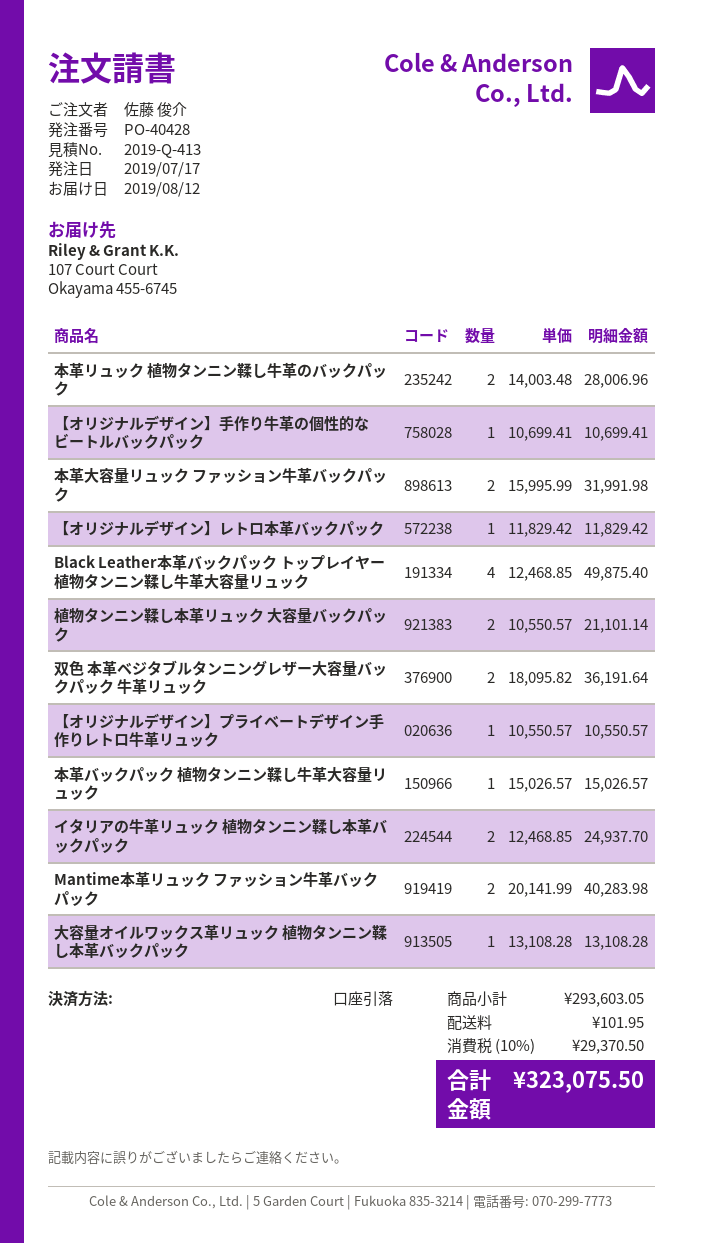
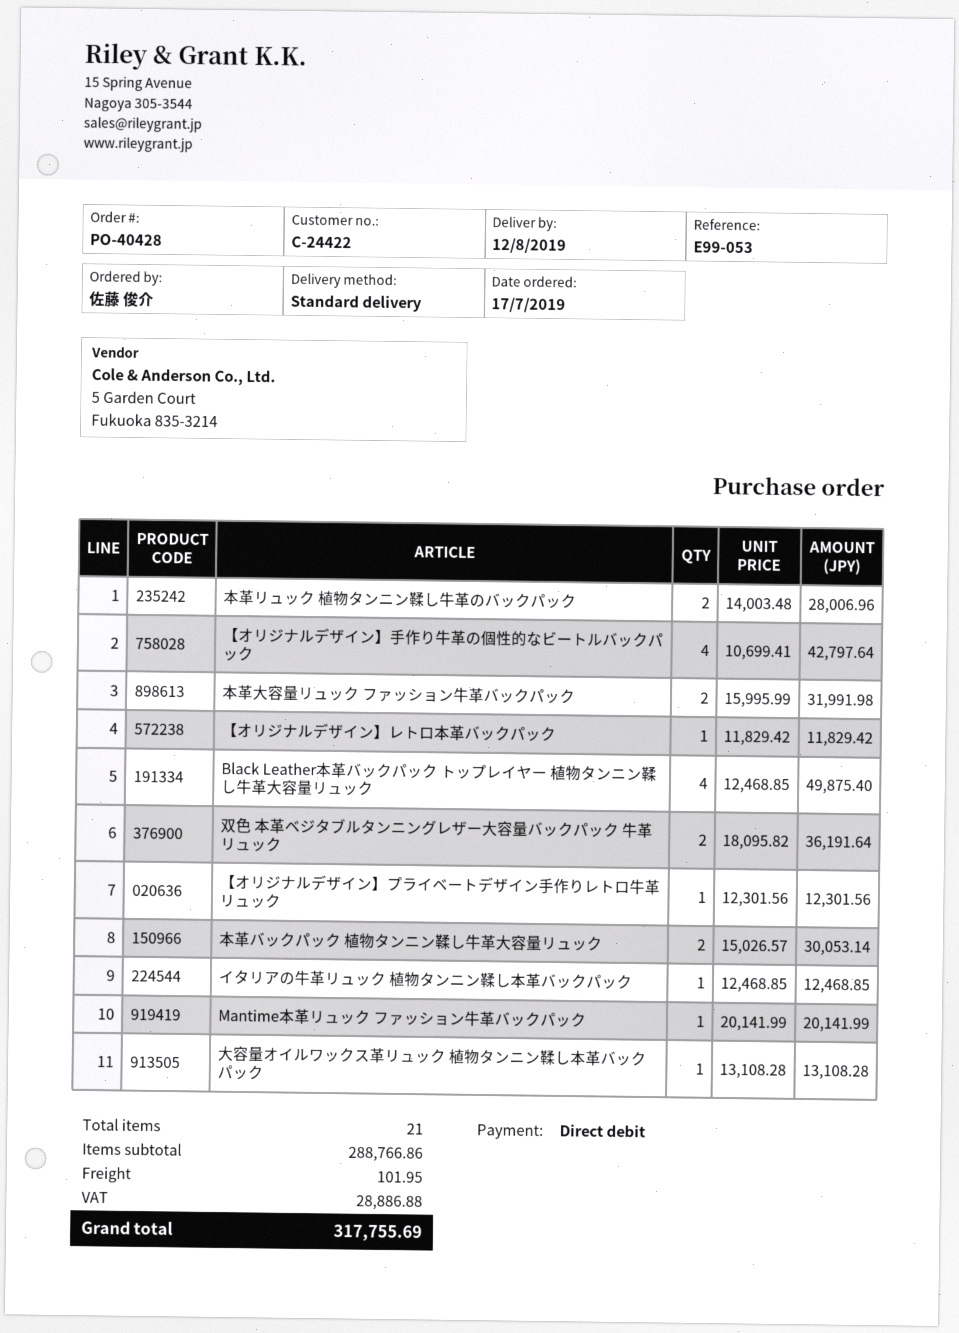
【オリジナルデザイン】手作り牛革の個性的なビートルバックパック: 1 x 10699.41 = 10699.41 -> 4 x 10699.41 = 42797.64
植物タンニン鞣し本革リュック 大容量バックパック: 2 x 10550.57 = 21101.14 -> none
【オリジナルデザイン】プライベートデザイン手作りレトロ牛革リュック: 1 x 10550.57 = 10550.57 -> 1 x 12301.56 = 12301.56
本革バックパック 植物タンニン鞣し牛革大容量リュック: 1 x 15026.57 = 15026.57 -> 2 x 15026.57 = 30053.14
イタリアの牛革リュック 植物タンニン鞣し本革バックパック: 2 x 12468.85 = 24937.70 -> 1 x 12468.85 = 12468.85
Mantime本革リュック ファッション牛革バックパック: 2 x 20141.99 = 40283.98 -> 1 x 20141.99 = 20141.99
subtotal: 293603.05 -> 288766.86
tax: 29370.50 -> 28886.88
total: 323075.50 -> 317755.69

